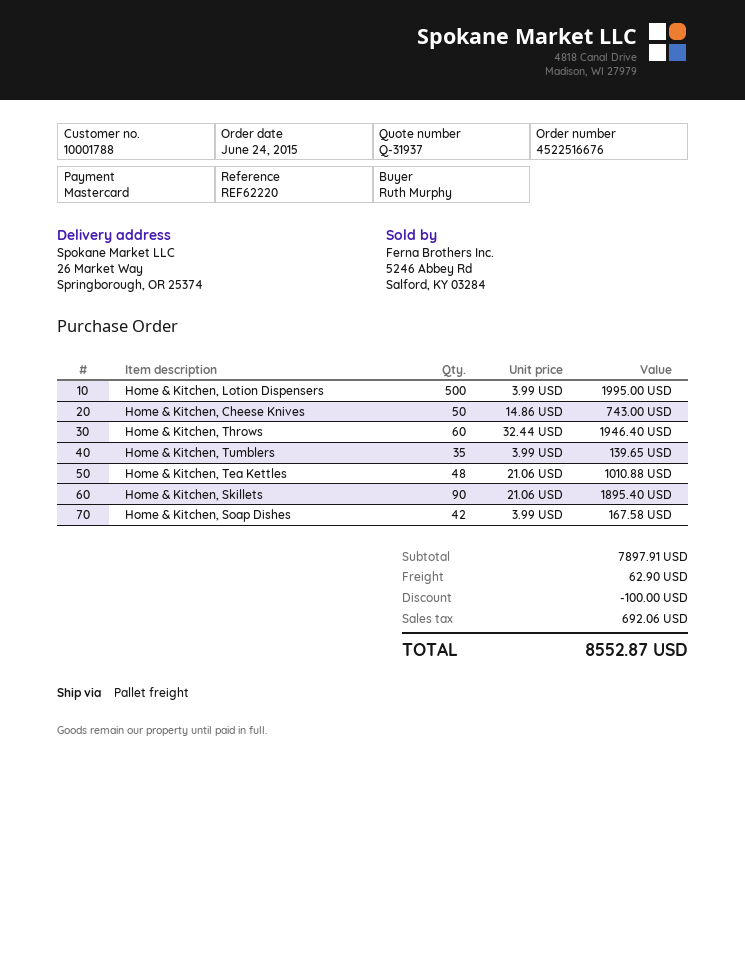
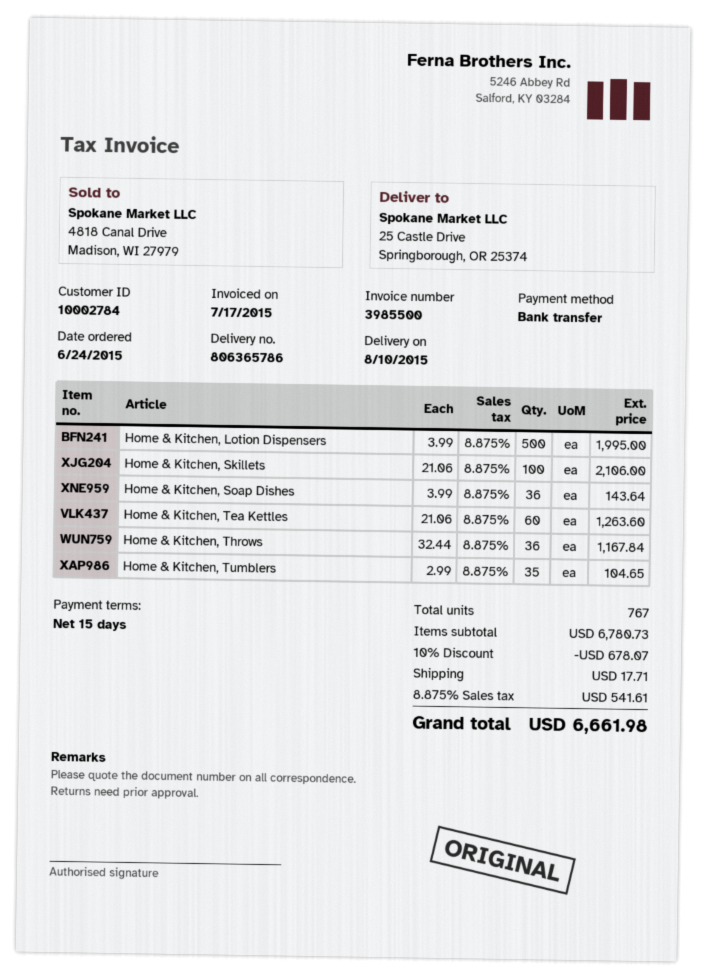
customer number: 10001788 -> 10002784
payment method: Mastercard -> bank transfer
ship to: 26 Market Way, Springborough, OR 25374 -> 25 Castle Drive, Springborough, OR 25374
Home & Kitchen, Cheese Knives: 50 x 14.86 = 743.00 -> none
Home & Kitchen, Throws: 60 x 32.44 = 1946.40 -> 36 x 32.44 = 1167.84
Home & Kitchen, Tumblers: 35 x 3.99 = 139.65 -> 35 x 2.99 = 104.65
Home & Kitchen, Tea Kettles: 48 x 21.06 = 1010.88 -> 60 x 21.06 = 1263.60
Home & Kitchen, Skillets: 90 x 21.06 = 1895.40 -> 100 x 21.06 = 2106.00
Home & Kitchen, Soap Dishes: 42 x 3.99 = 167.58 -> 36 x 3.99 = 143.64
subtotal: 7897.91 -> 6780.73
discount: 100.00 -> 678.07
shipping: 62.90 -> 17.71
tax: 692.06 -> 541.61
total: 8552.87 -> 6661.98

